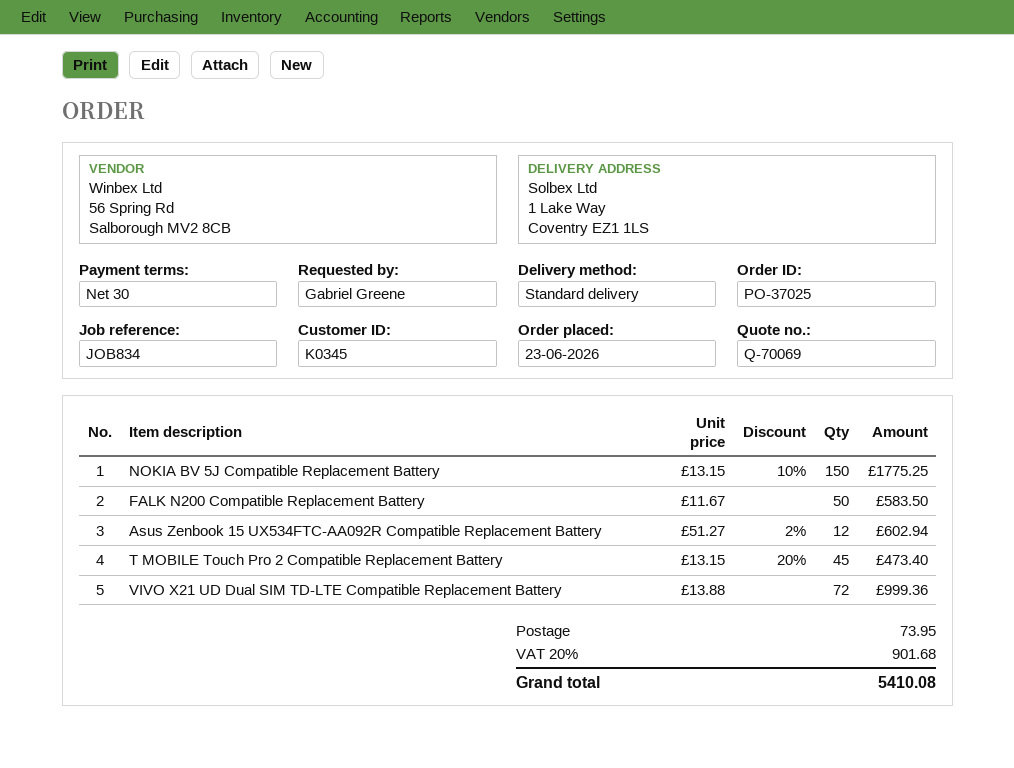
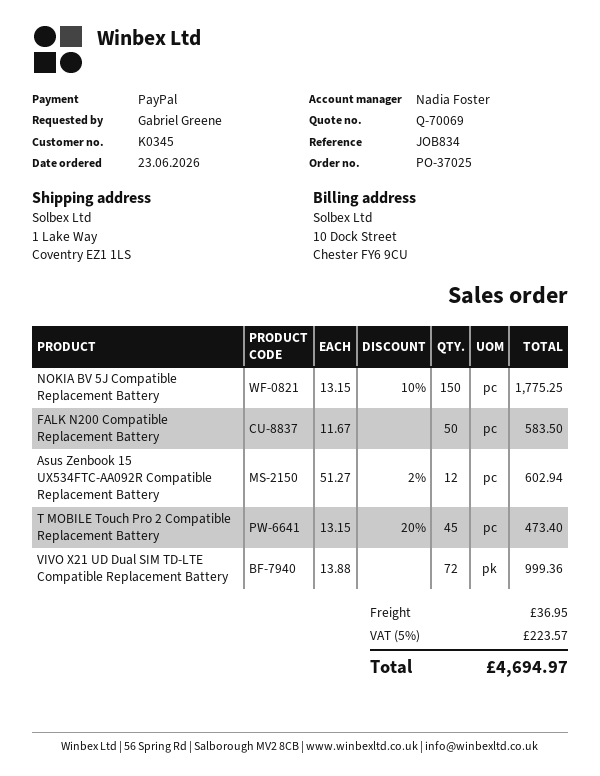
shipping: 73.95 -> 36.95
tax: 20% = 901.68 -> 5% = 223.57
total: 5410.08 -> 4694.97

